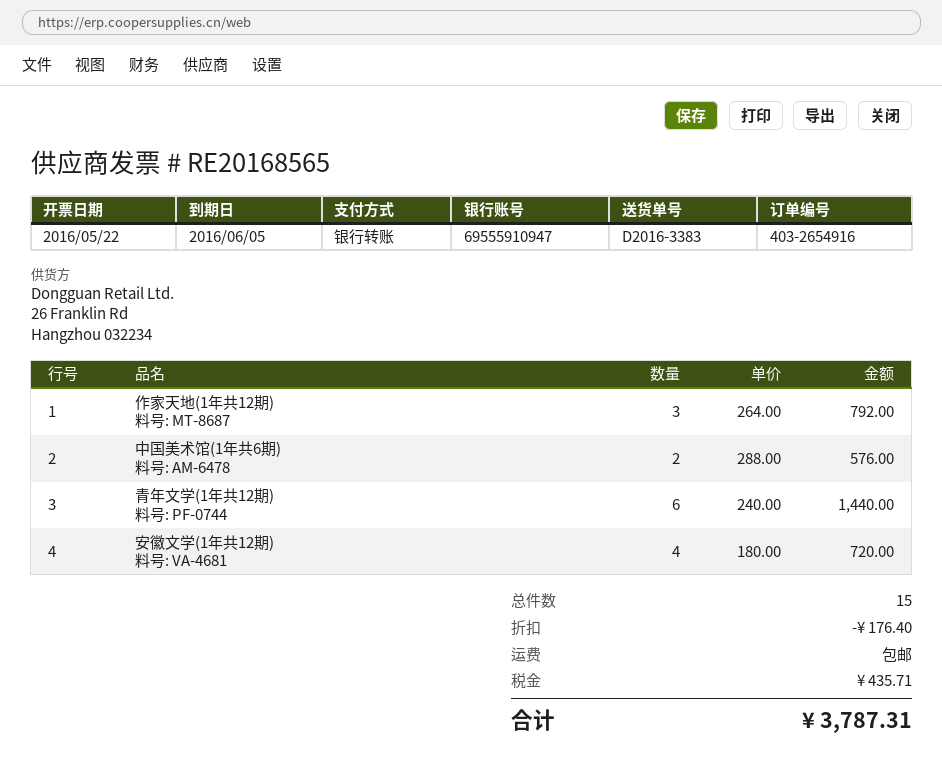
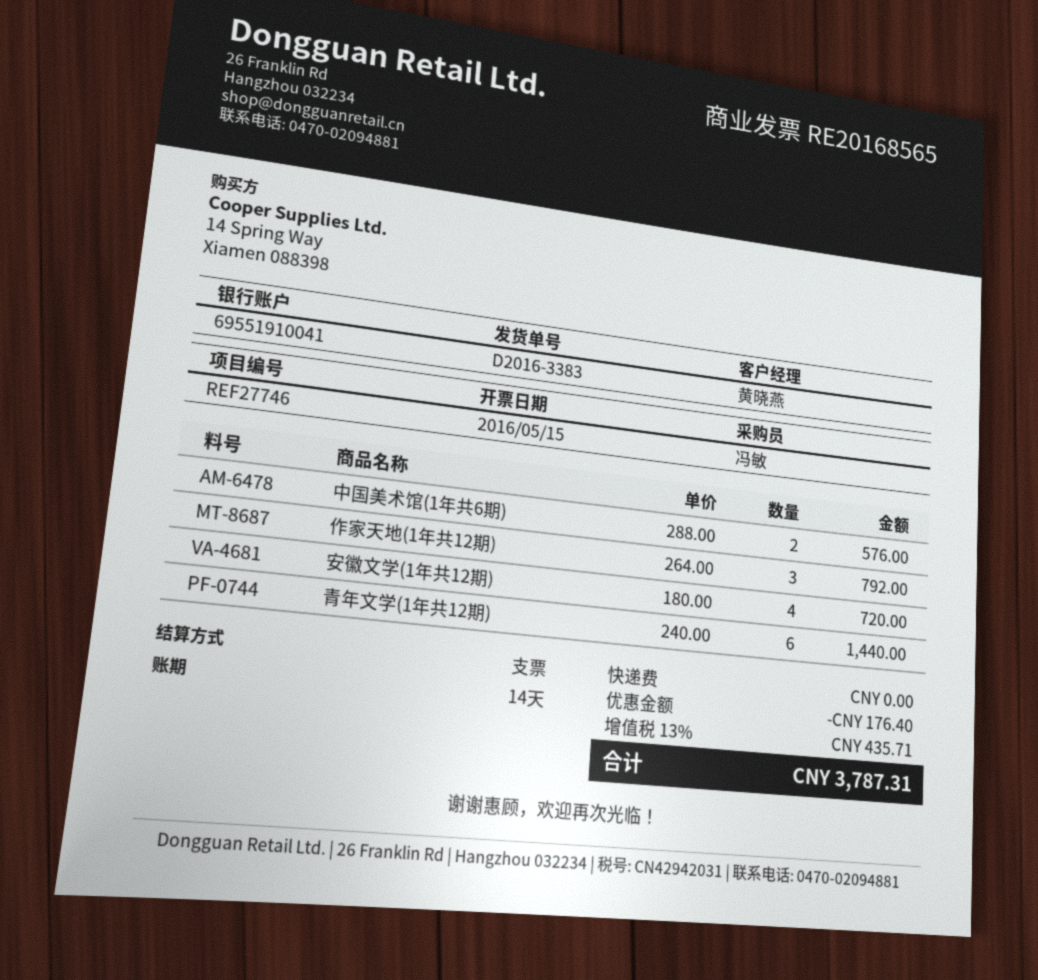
invoice date: 2016-05-22 -> 2016-05-15
payment method: bank transfer -> cheque
bank account: 69555910947 -> 69551910041

